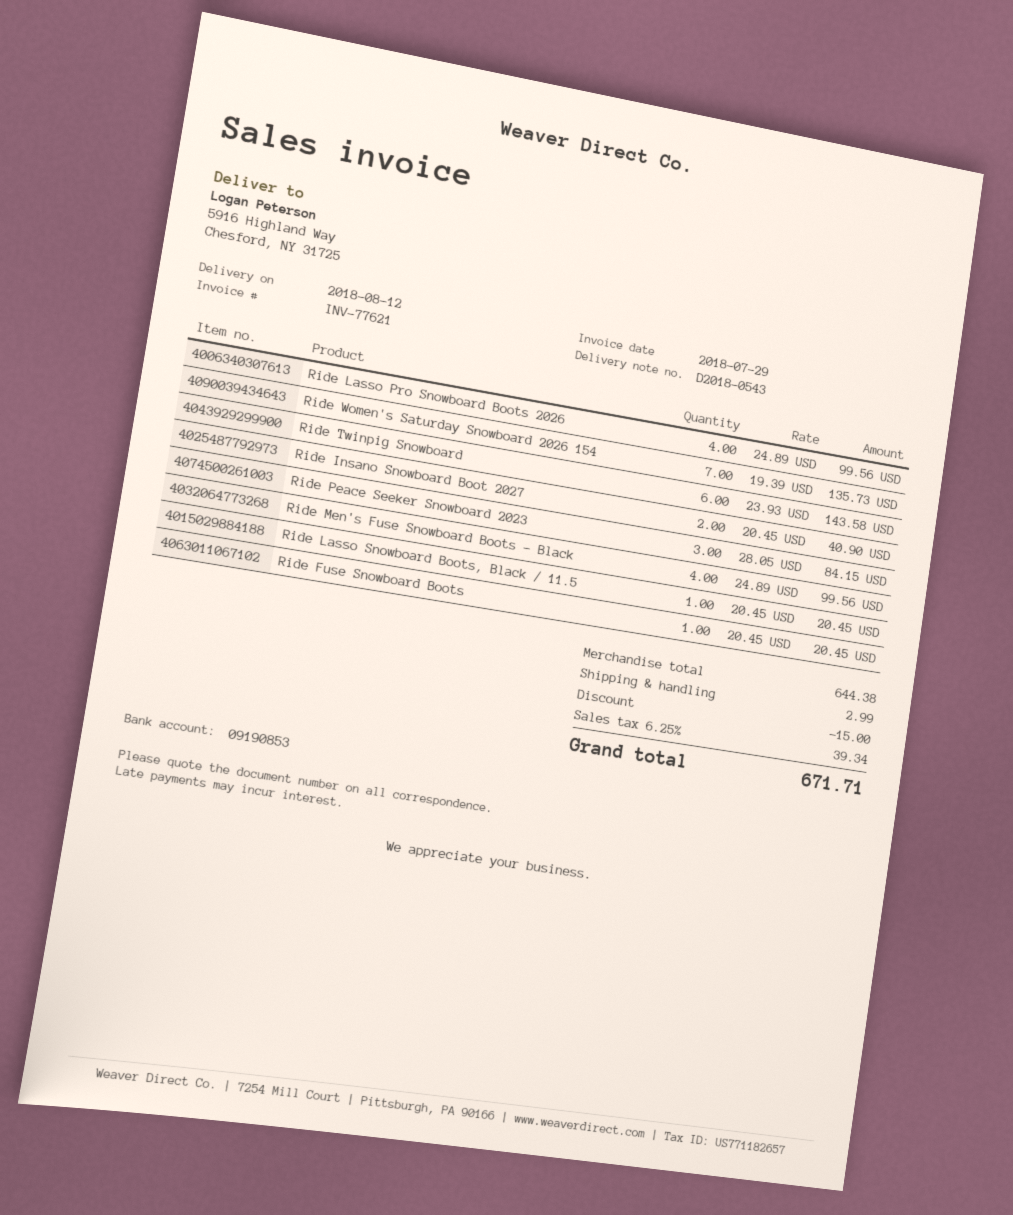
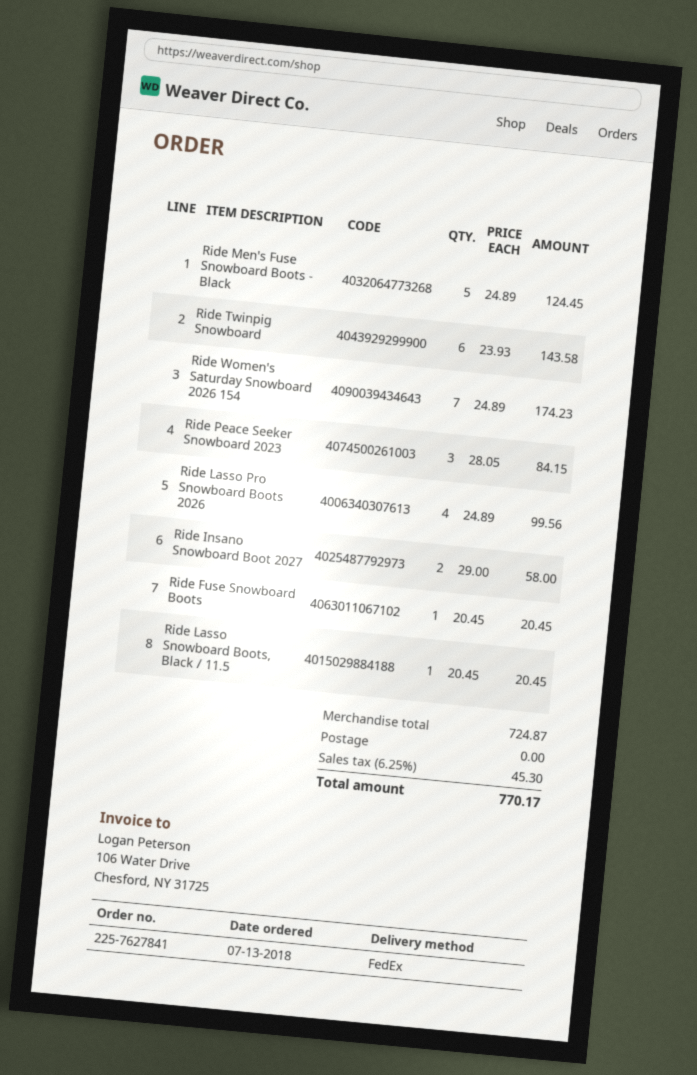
Ride Women's Saturday Snowboard 2026 154: 7 x 19.39 = 135.73 -> 7 x 24.89 = 174.23
Ride Insano Snowboard Boot 2027: 2 x 20.45 = 40.90 -> 2 x 29.00 = 58.00
Ride Men's Fuse Snowboard Boots - Black: 4 x 24.89 = 99.56 -> 5 x 24.89 = 124.45
subtotal: 644.38 -> 724.87
discount: 15.00 -> none
shipping: 2.99 -> 0.00
tax: 6.25% = 39.34 -> 6.25% = 45.30
total: 671.71 -> 770.17

